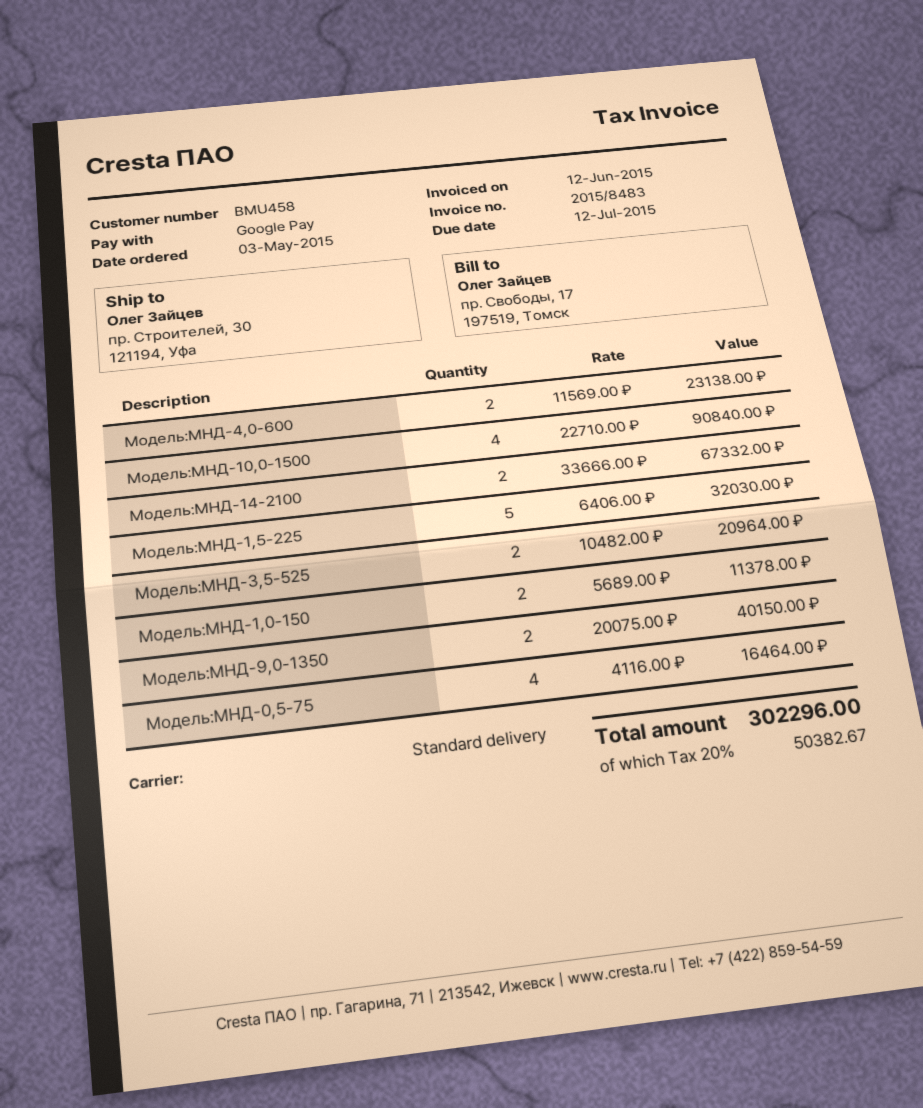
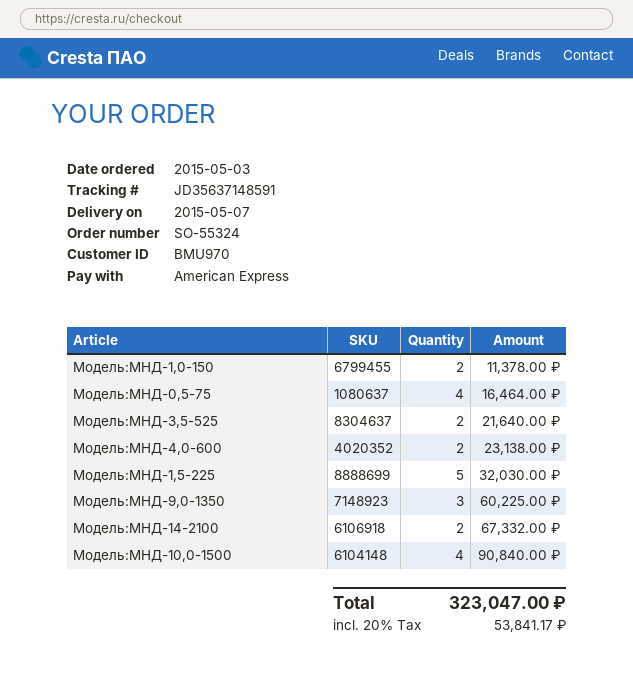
customer number: BMU458 -> BMU970
payment method: Google Pay -> American Express
Модель:МНД-3,5-525: 2 for 20964.00 -> 2 for 21640.00
Модель:МНД-9,0-1350: 2 for 40150.00 -> 3 for 60225.00
tax: 20% = 50382.67 -> 20% = 53841.17
total: 302296.00 -> 323047.00

